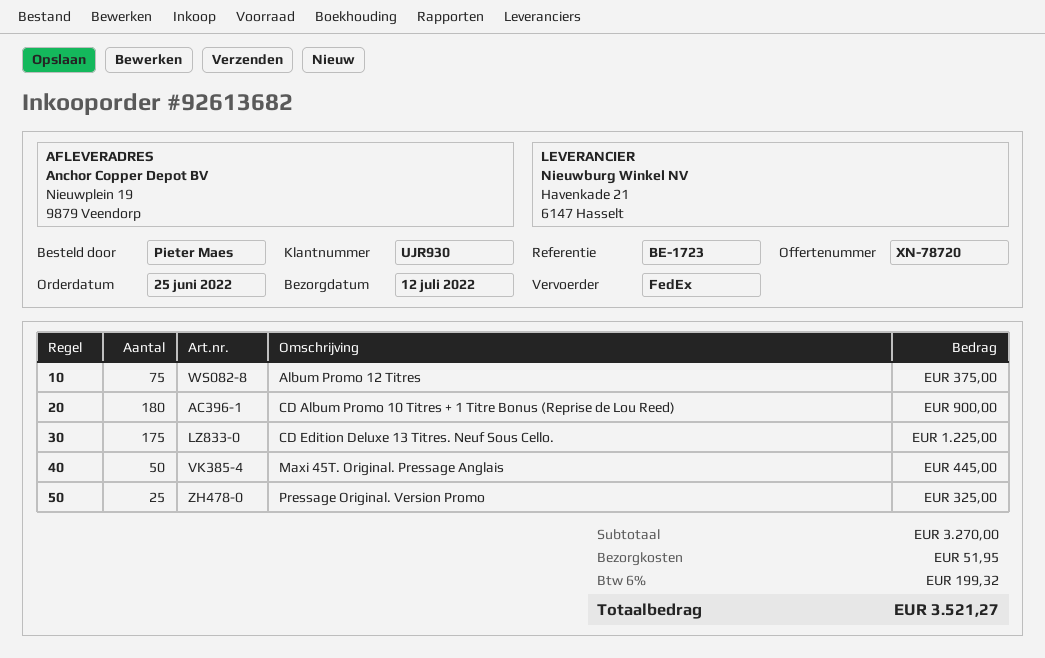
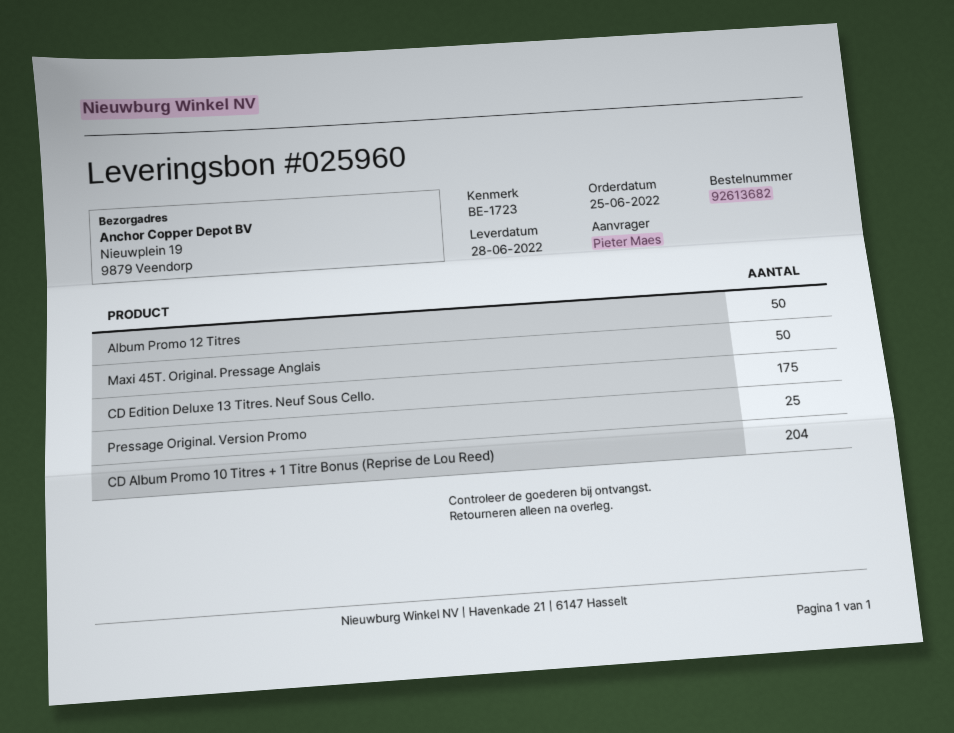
delivery date: 2022-07-12 -> 2022-06-28
Album Promo 12 Titres: 75 -> 50
CD Album Promo 10 Titres + 1 Titre Bonus (Reprise de Lou Reed): 180 -> 204

